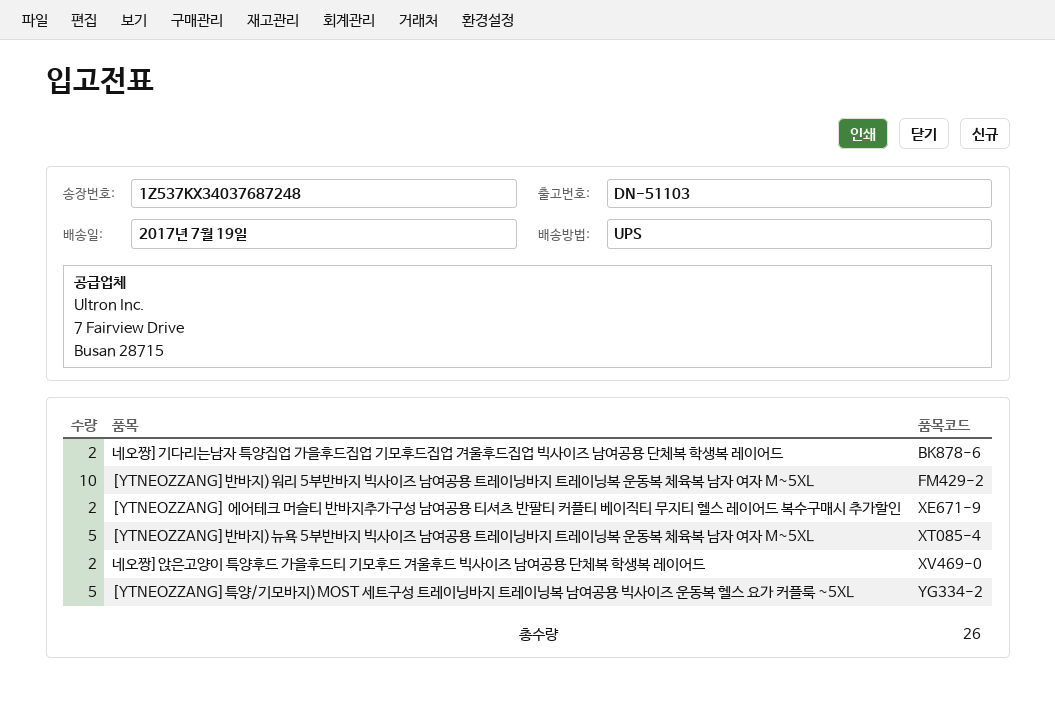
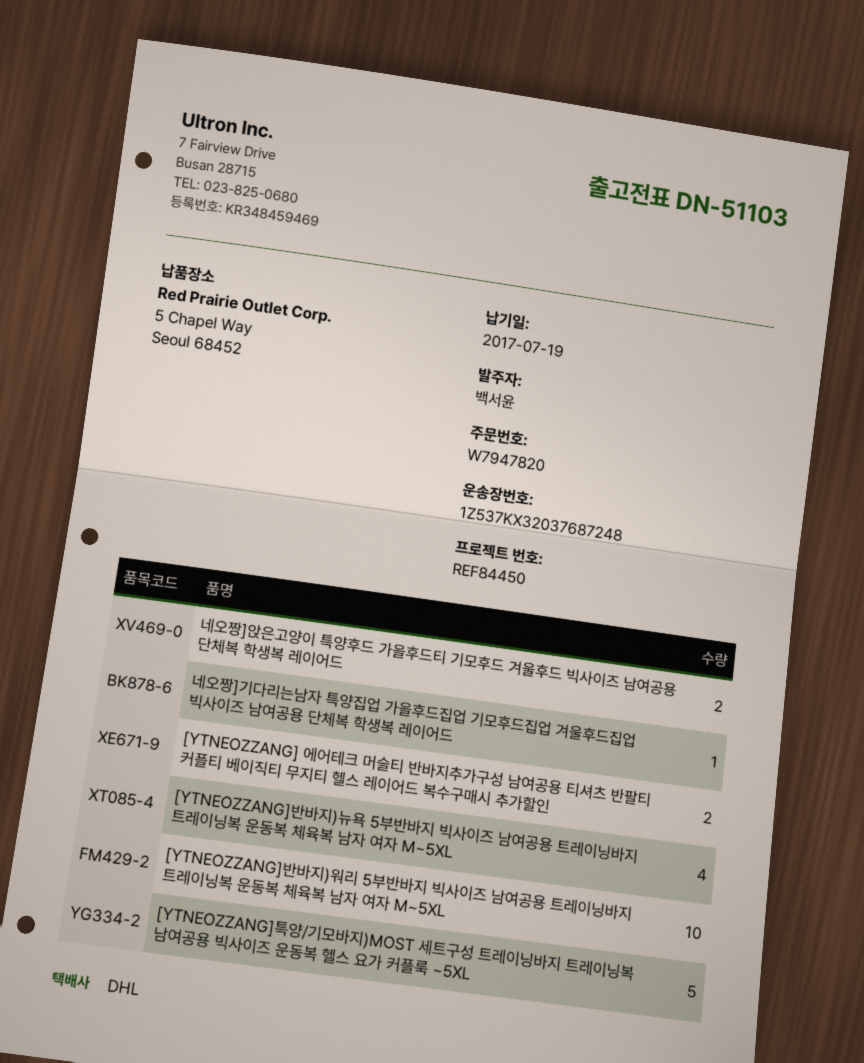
shipping method: UPS -> DHL
tracking number: 1Z537KX34037687248 -> 1Z537KX32037687248
네오짱]기다리는남자 특양집업 가을후드집업 기모후드집업 겨울후드집업 빅사이즈 남여공용 단체복 학생복 레이어드: 2 -> 1
[YTNEOZZANG]반바지)뉴욕 5부반바지 빅사이즈 남여공용 트레이닝바지 트레이닝복 운동복 체육복 남자 여자 M~5XL: 5 -> 4

